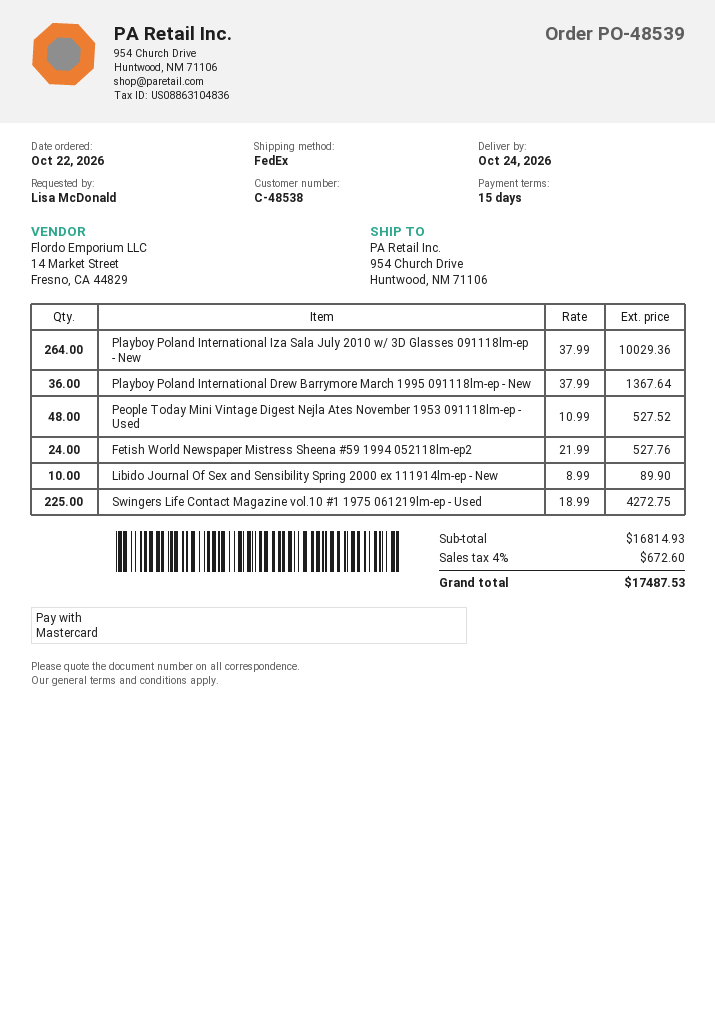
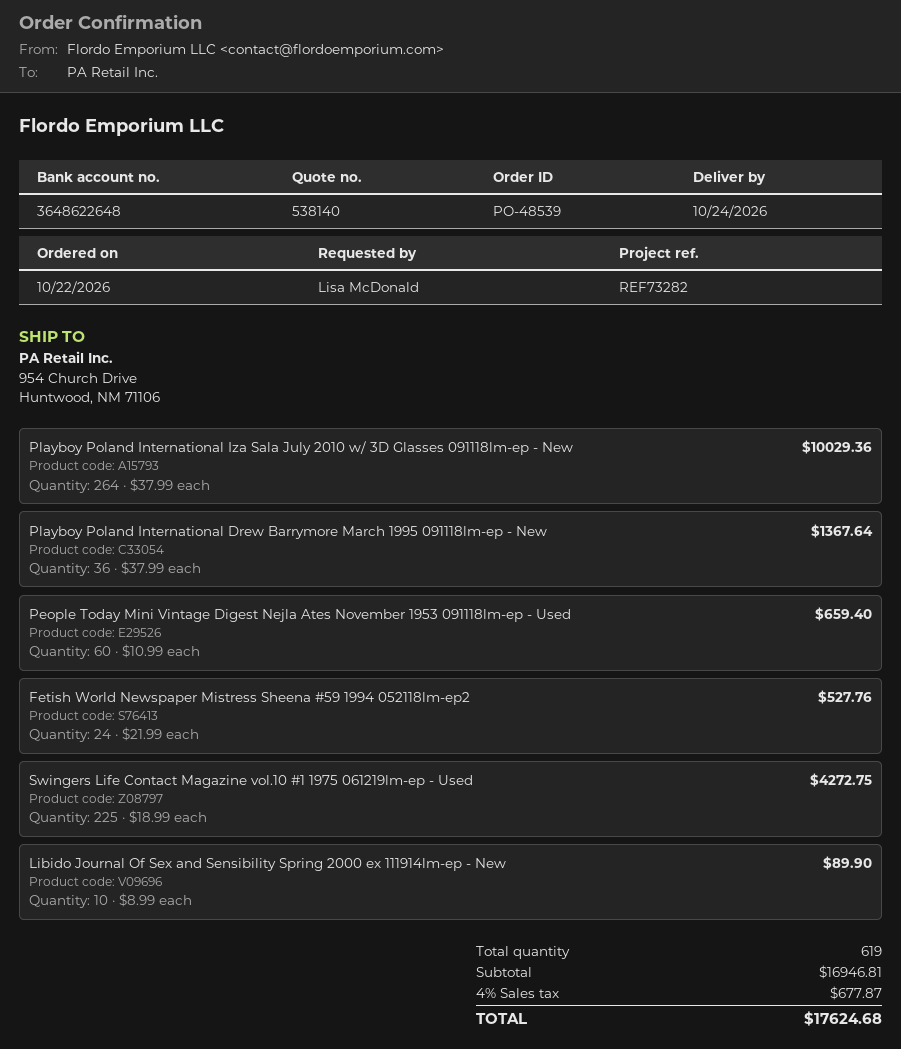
People Today Mini Vintage Digest Nejla Ates November 1953 091118lm-ep - Used: 48 x 10.99 = 527.52 -> 60 x 10.99 = 659.40
subtotal: 16814.93 -> 16946.81
tax: 4% = 672.60 -> 4% = 677.87
total: 17487.53 -> 17624.68

